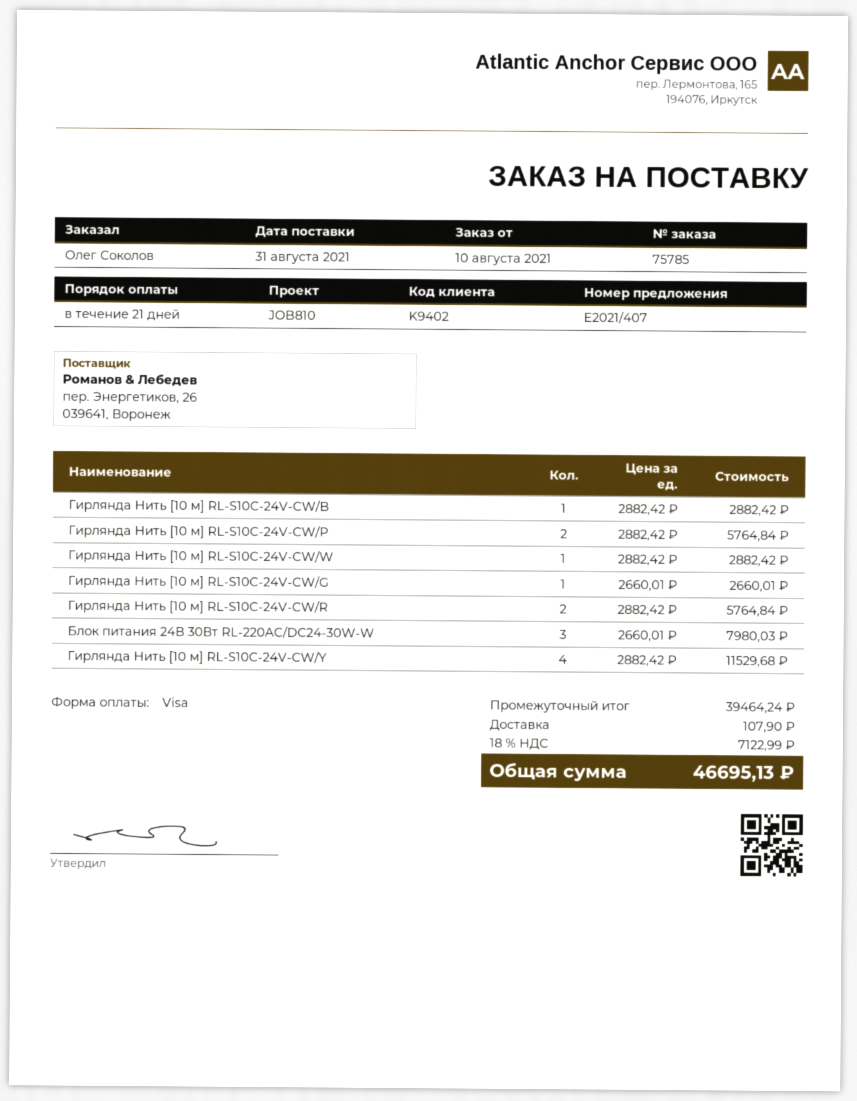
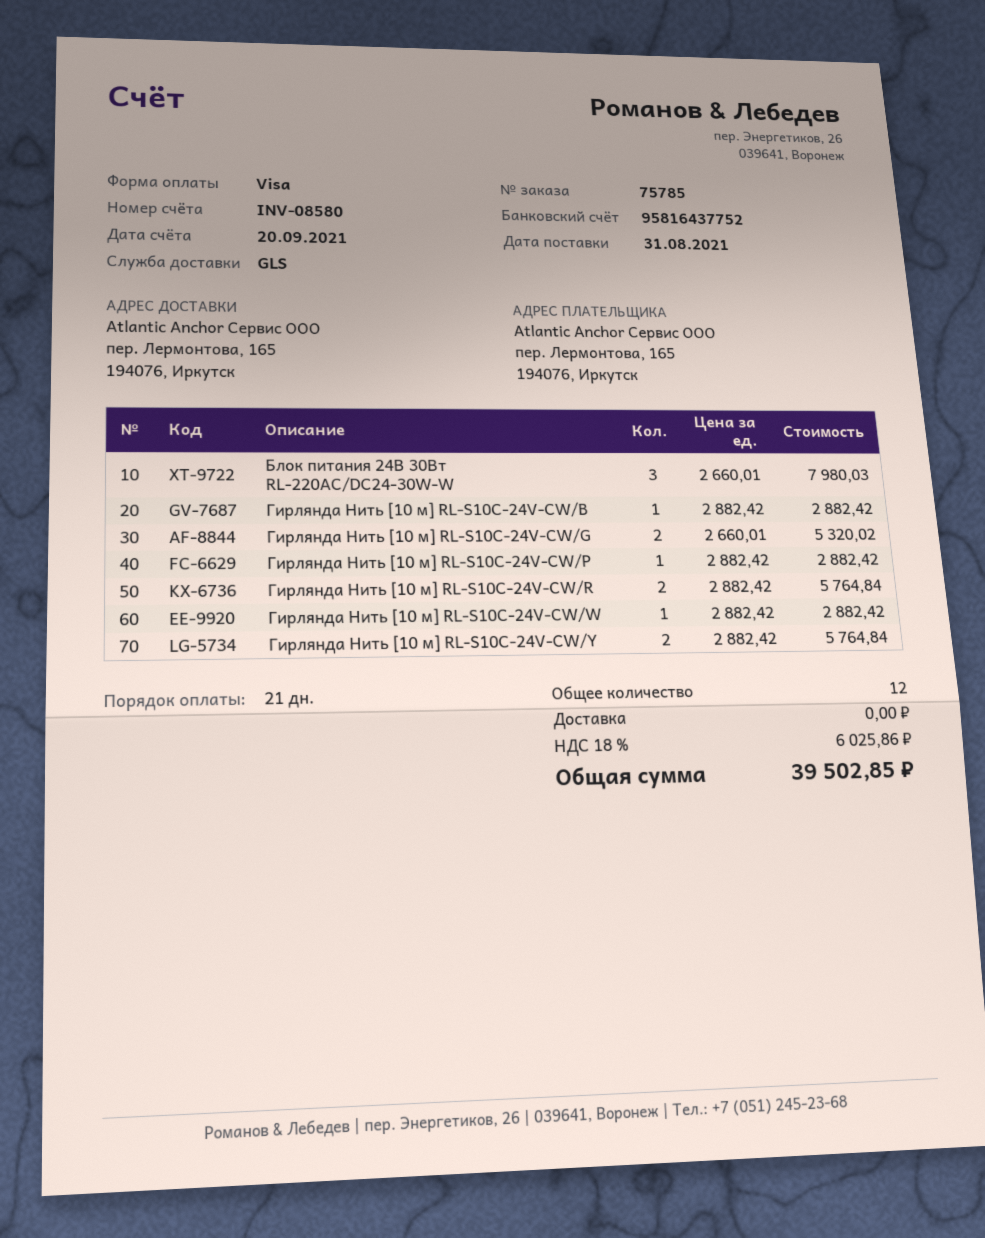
Гирлянда Нить [10 м] RL-S10C-24V-CW/P: 2 x 2882.42 = 5764.84 -> 1 x 2882.42 = 2882.42
Гирлянда Нить [10 м] RL-S10C-24V-CW/G: 1 x 2660.01 = 2660.01 -> 2 x 2660.01 = 5320.02
Гирлянда Нить [10 м] RL-S10C-24V-CW/Y: 4 x 2882.42 = 11529.68 -> 2 x 2882.42 = 5764.84
shipping: 107.90 -> 0.00
tax: 18% = 7122.99 -> 18% = 6025.86
total: 46695.13 -> 39502.85

